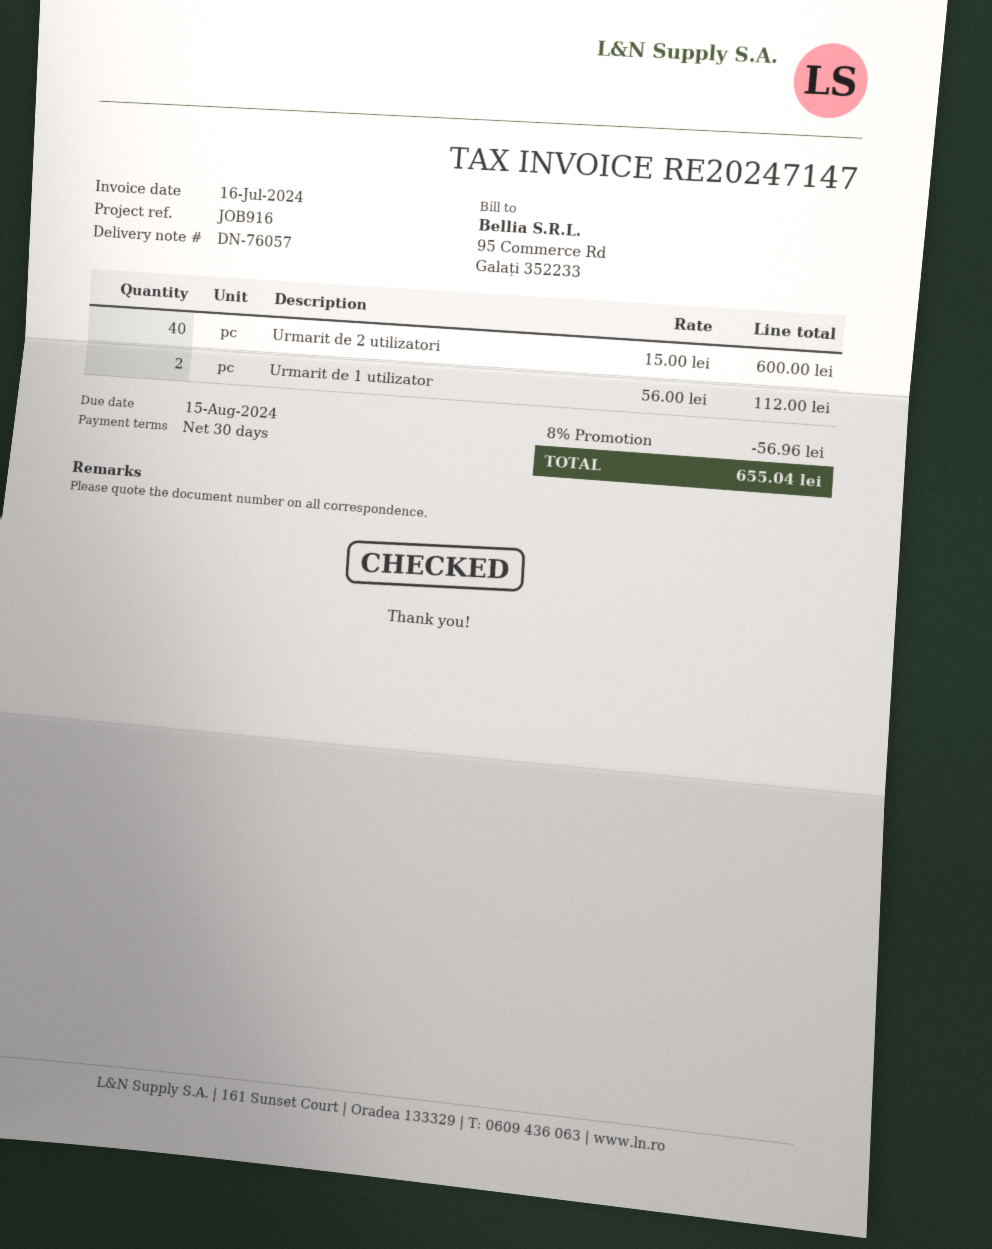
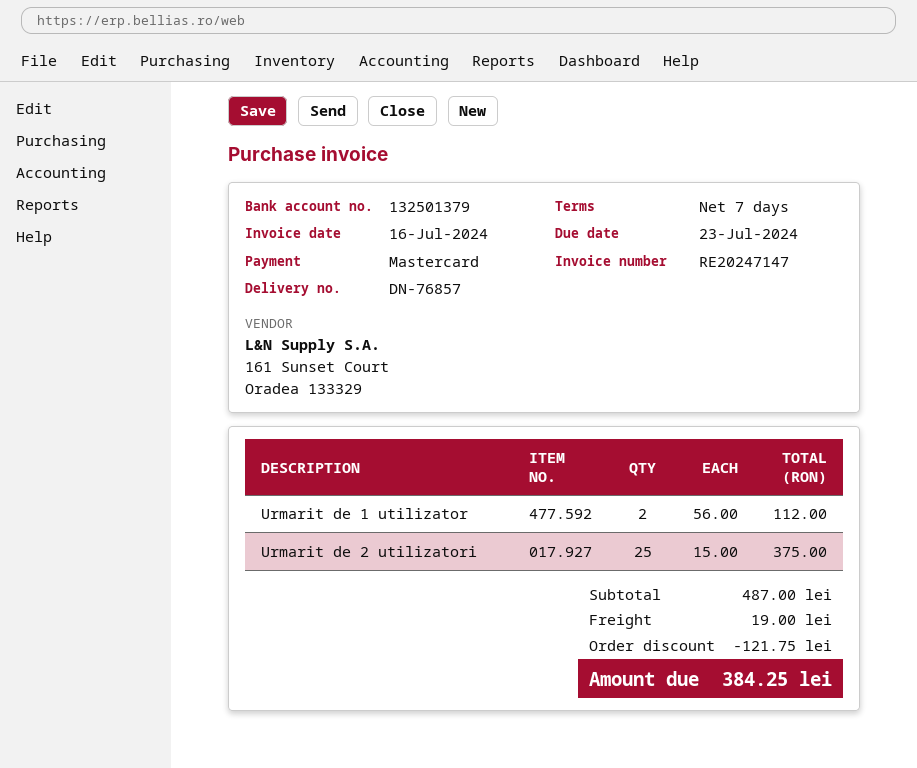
delivery note number: DN-76057 -> DN-76857
payment terms: 30 days -> 7 days
due date: 2024-08-15 -> 2024-07-23
Urmarit de 2 utilizatori: 40 x 15.00 = 600.00 -> 25 x 15.00 = 375.00
discount: 56.96 -> 121.75
shipping: none -> 19.00
total: 655.04 -> 384.25

